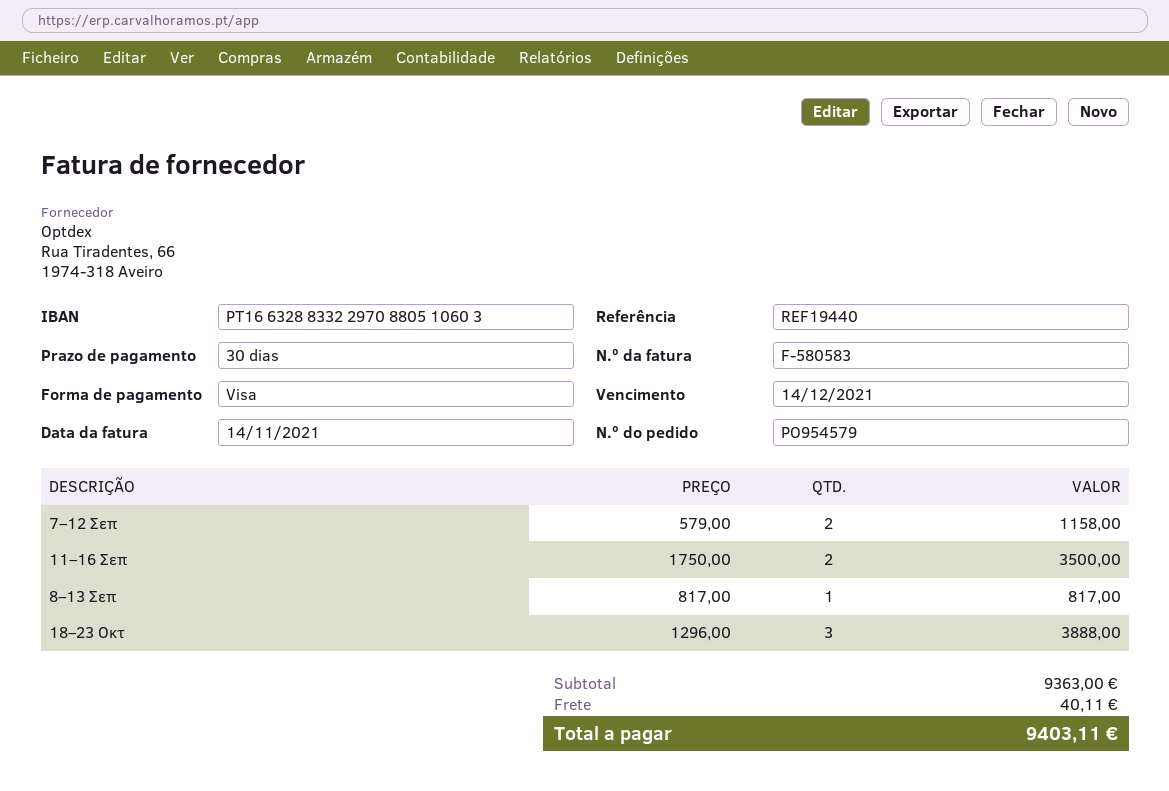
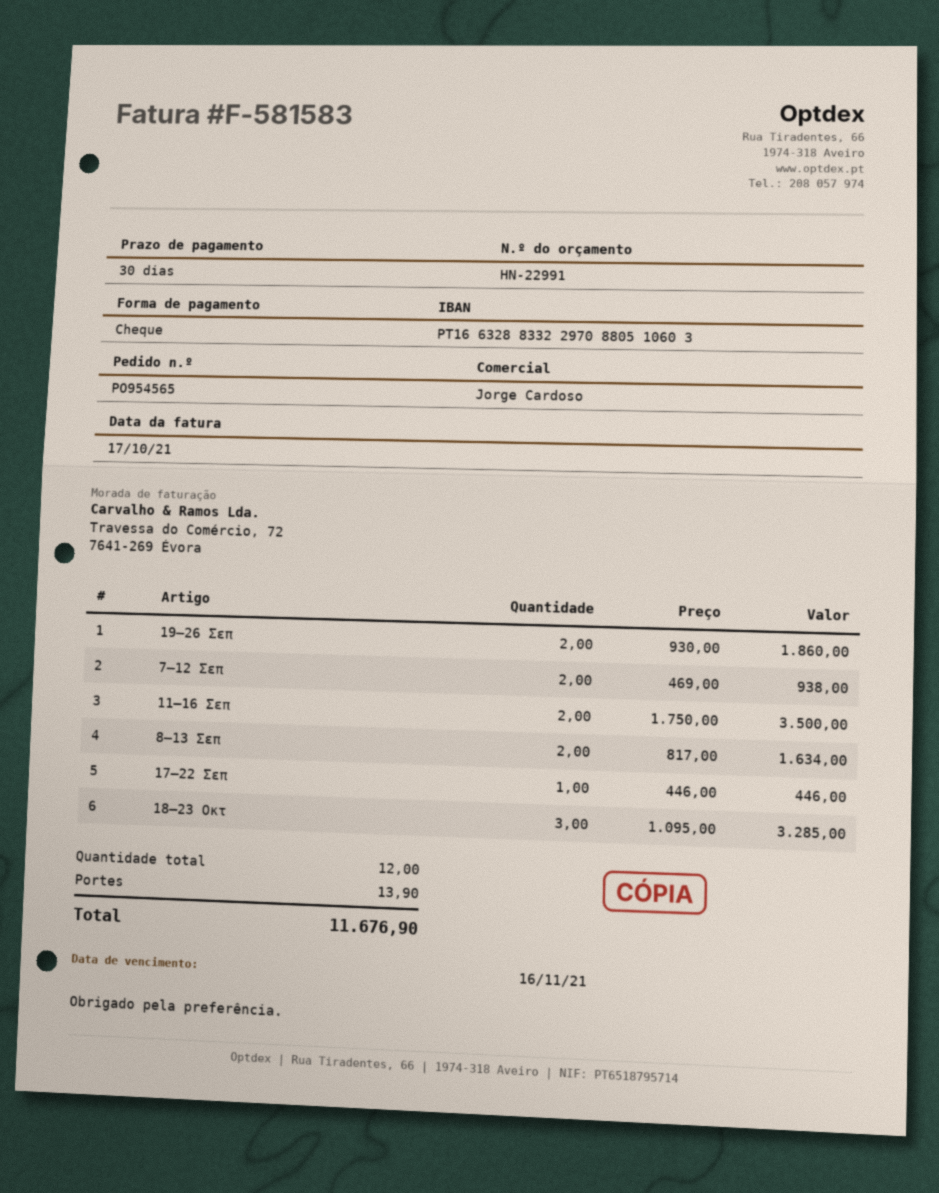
order number: PO954579 -> PO954565
invoice number: F-580583 -> F-581583
invoice date: 2021-11-14 -> 2021-10-17
due date: 2021-12-14 -> 2021-11-16
payment method: Visa -> cheque
7–12 Σεπ: 2 x 579.00 = 1158.00 -> 2 x 469.00 = 938.00
8–13 Σεπ: 1 x 817.00 = 817.00 -> 2 x 817.00 = 1634.00
18–23 Οκτ: 3 x 1296.00 = 3888.00 -> 3 x 1095.00 = 3285.00
19–26 Σεπ: none -> 2 x 930.00 = 1860.00
17–22 Σεπ: none -> 1 x 446.00 = 446.00
shipping: 40.11 -> 13.90
total: 9403.11 -> 11676.90

